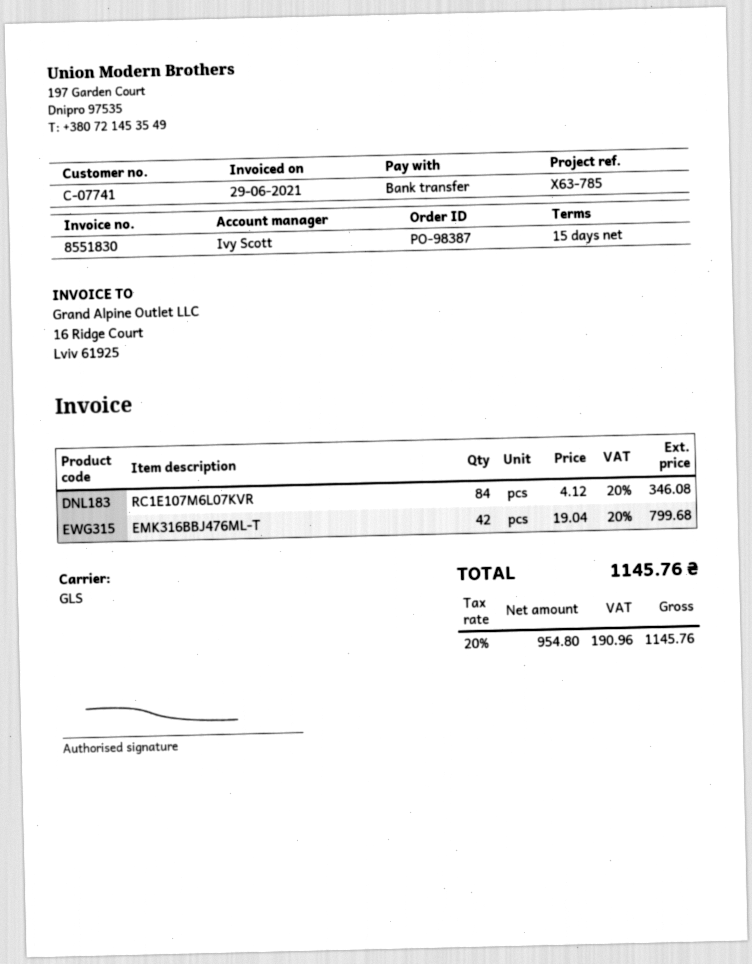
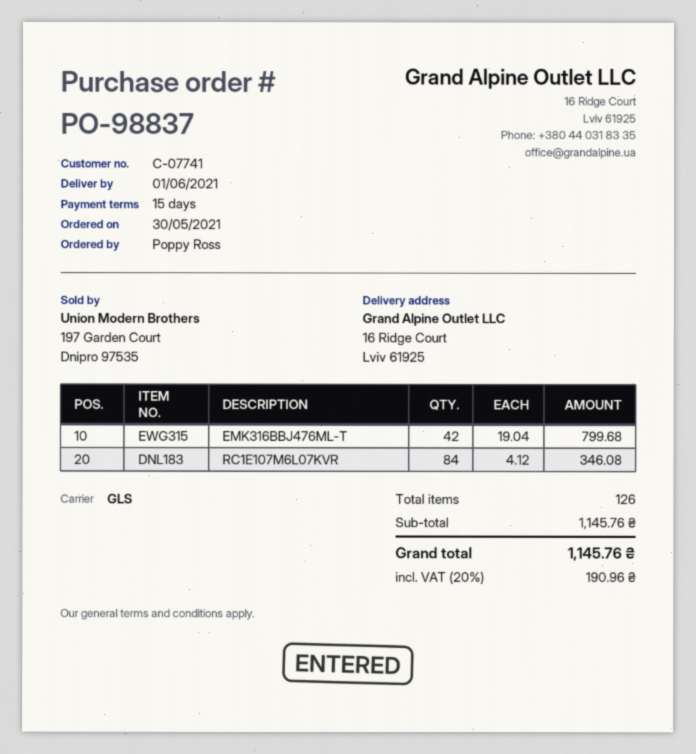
order number: PO-98387 -> PO-98837

